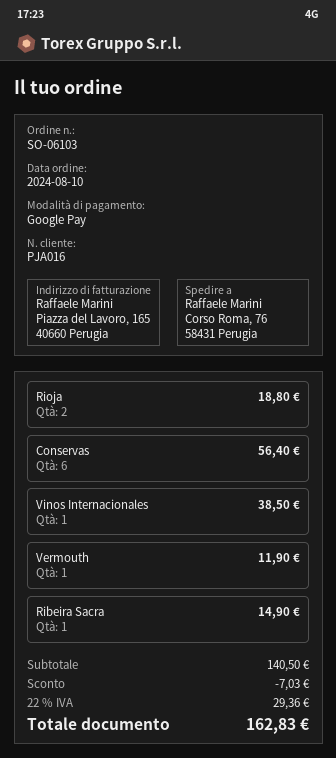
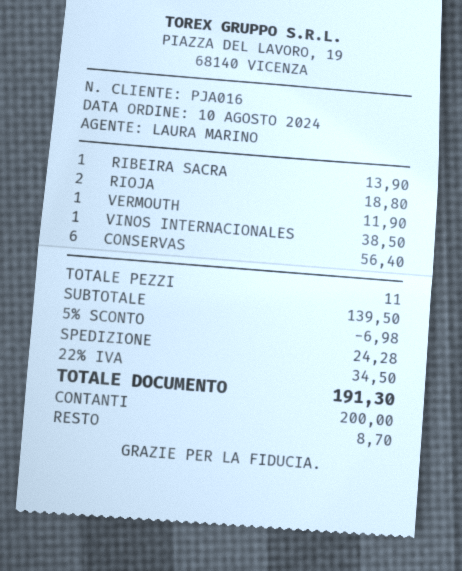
payment method: Google Pay -> cash
Ribeira Sacra: 1 for 14.90 -> 1 for 13.90
subtotal: 140.50 -> 139.50
discount: 7.03 -> 6.98
shipping: none -> 24.28
tax: 22% = 29.36 -> 22% = 34.50
total: 162.83 -> 191.30

